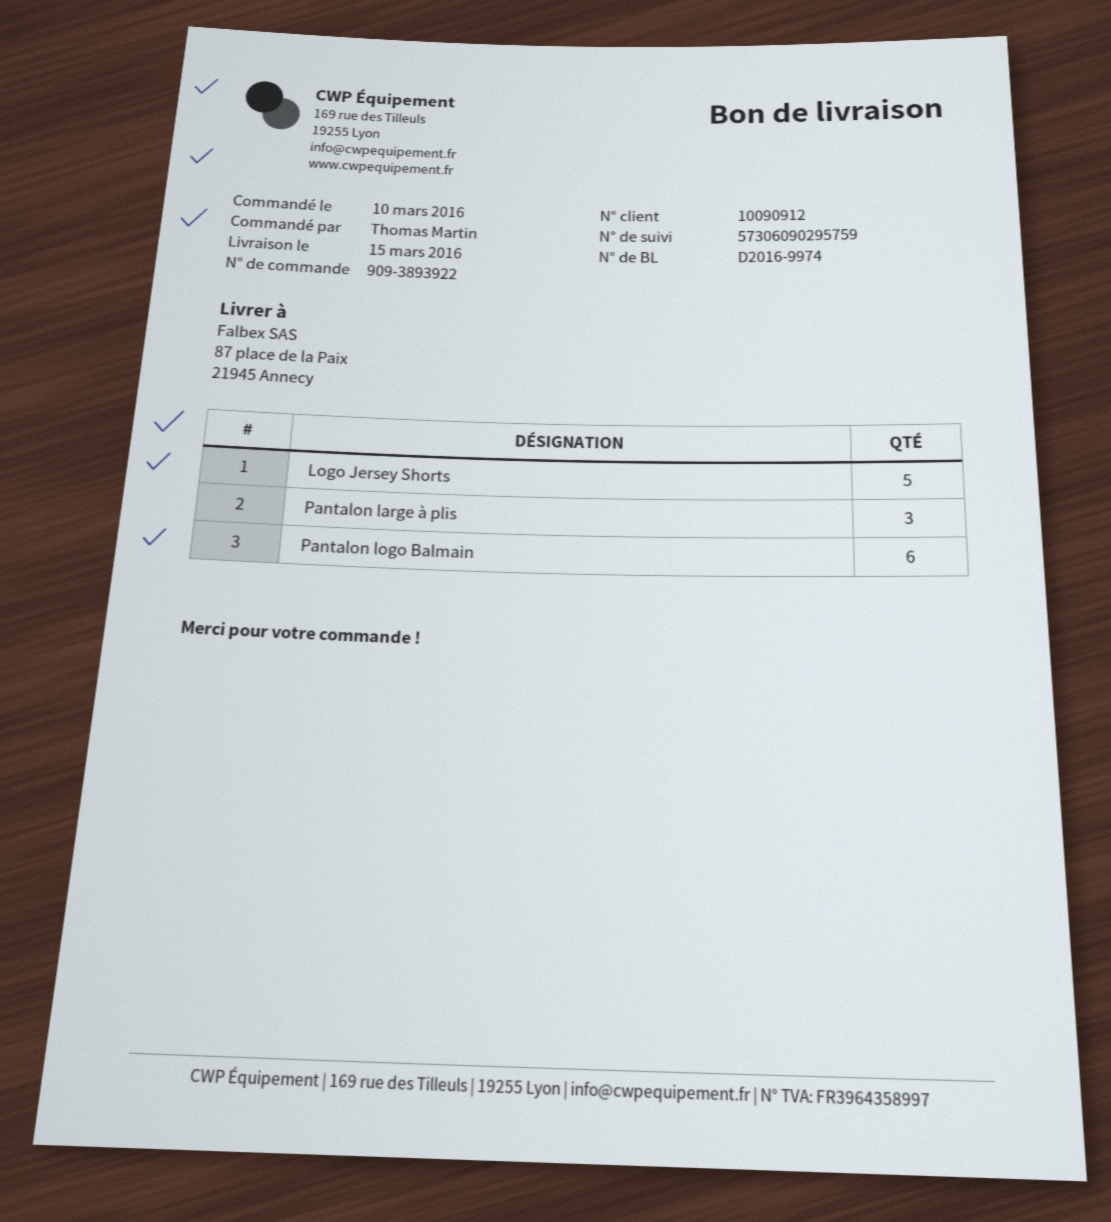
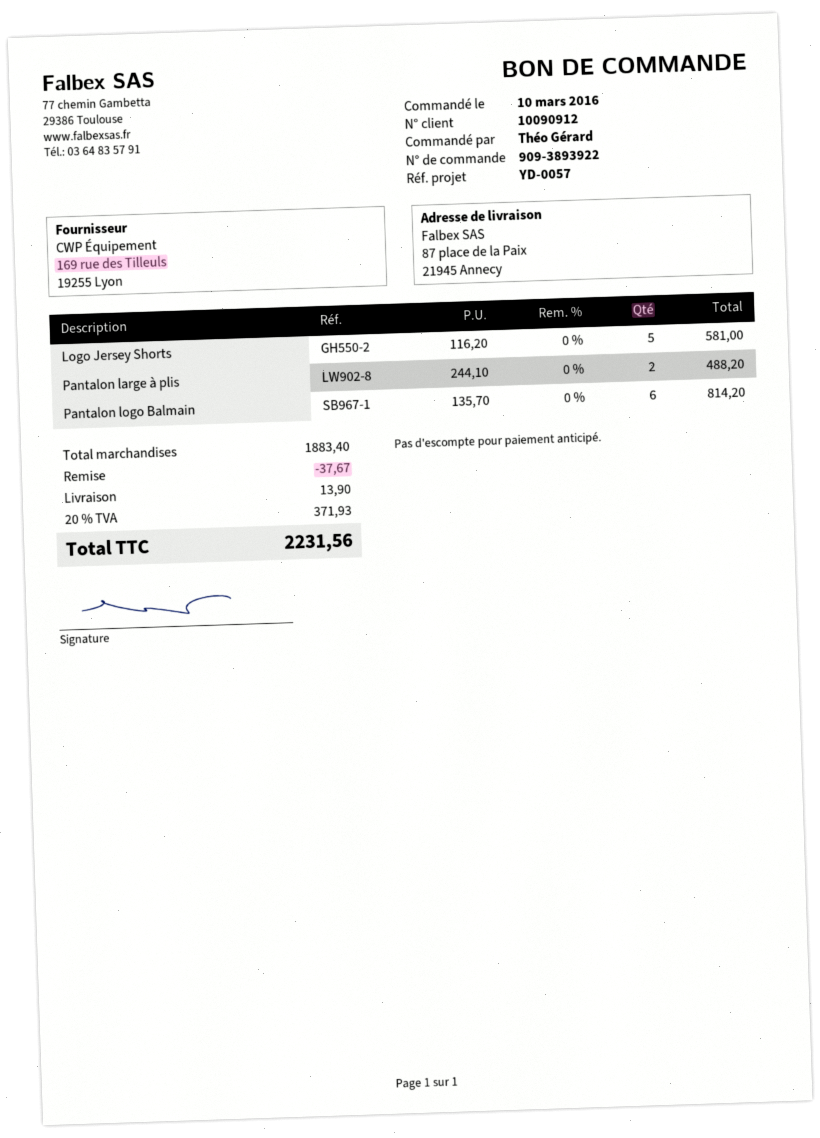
ordered by: Thomas Martin -> Théo Gérard
Pantalon large à plis: 3 -> 2

